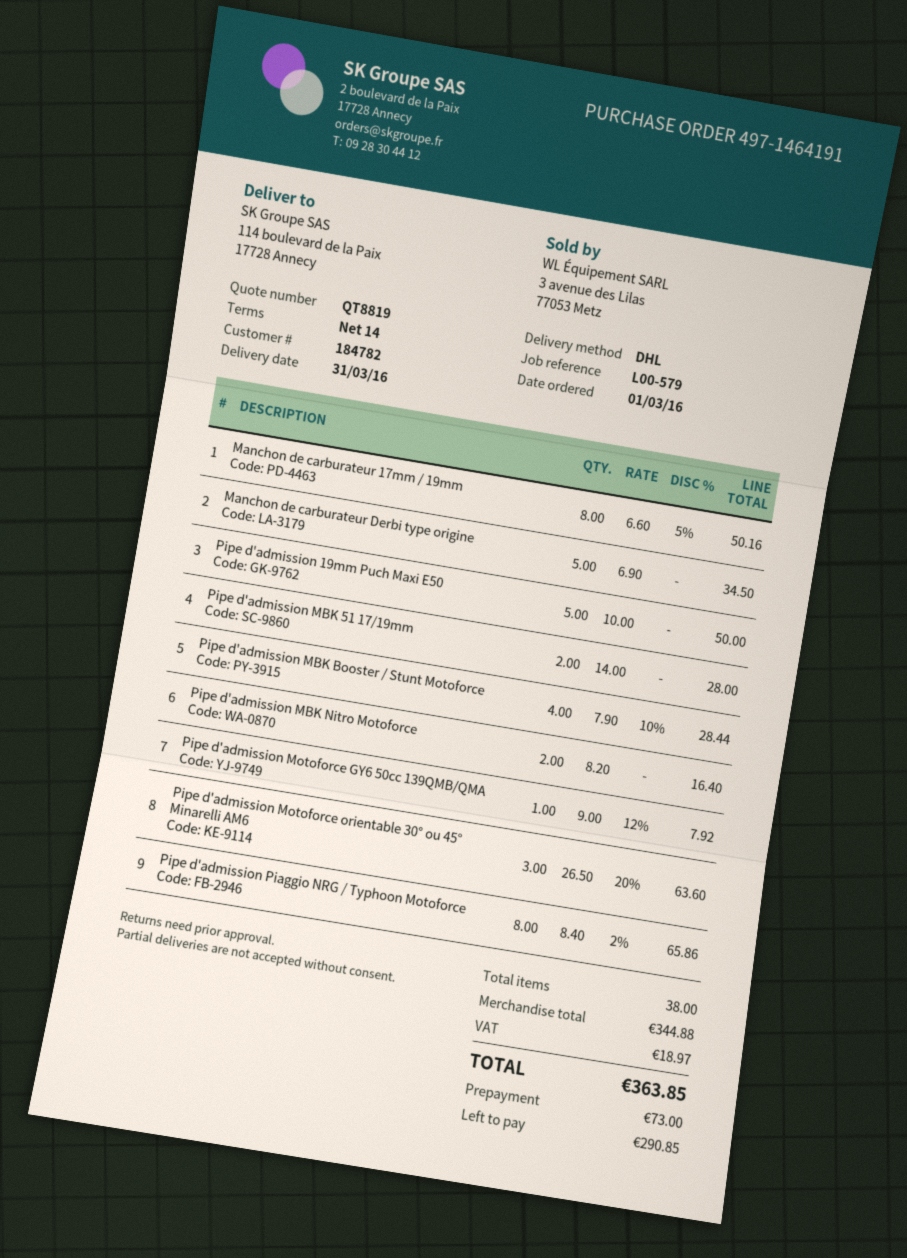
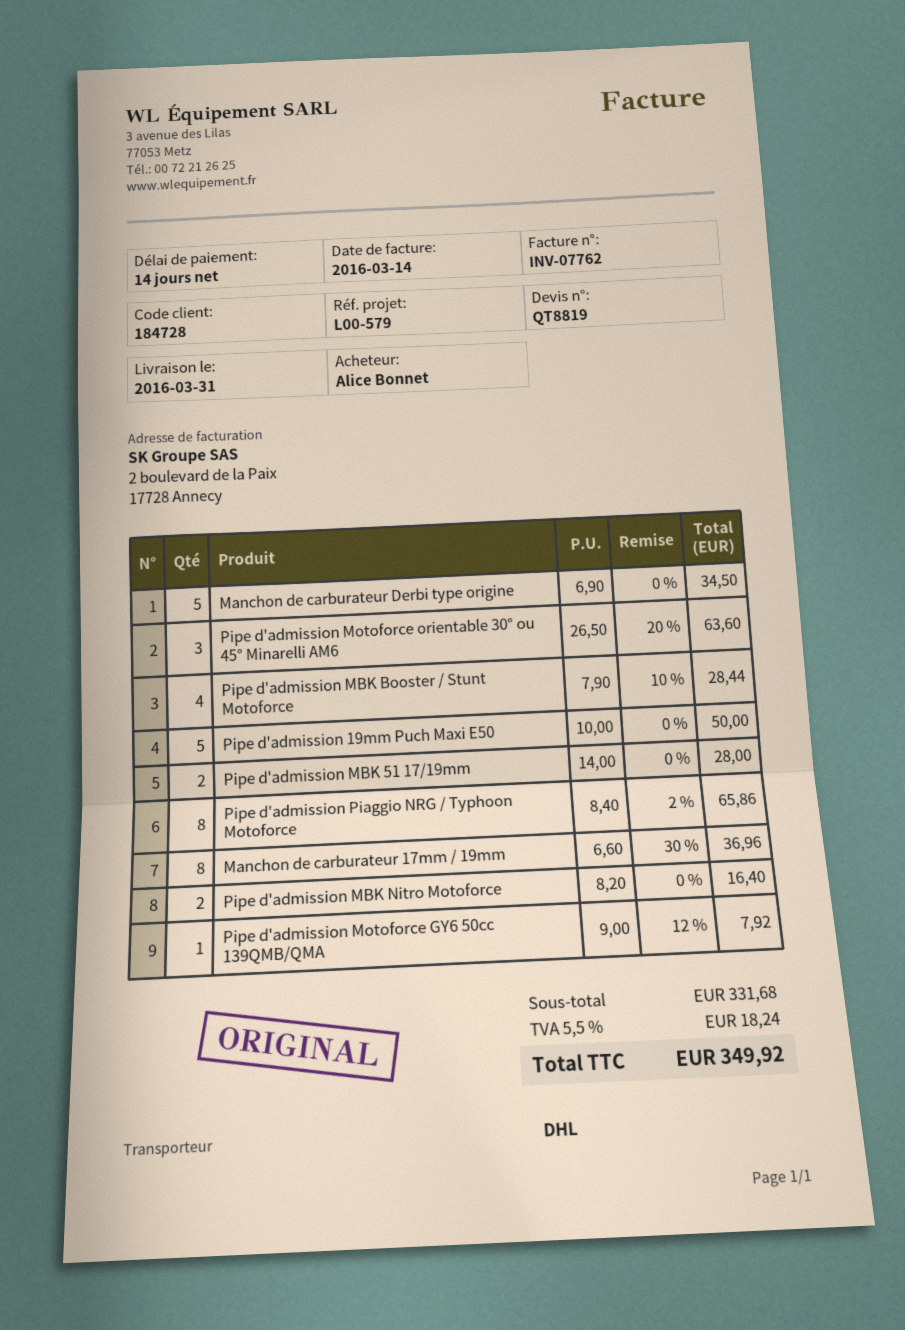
customer number: 184782 -> 184728
Manchon de carburateur 17mm / 19mm: 8 x 6.60 - 5% = 50.16 -> 8 x 6.60 - 30% = 36.96
subtotal: 344.88 -> 331.68
tax: 18.97 -> 18.24
total: 363.85 -> 349.92

